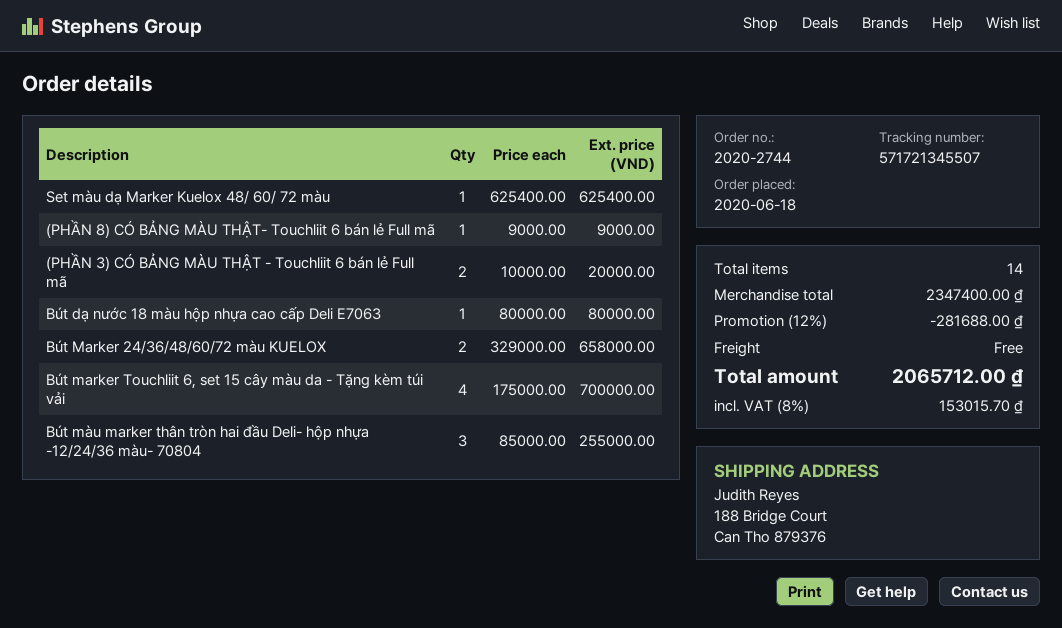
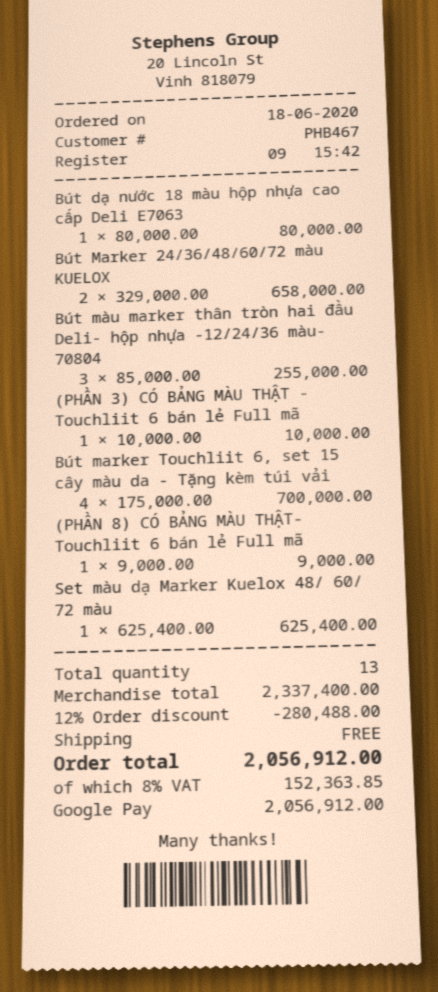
(PHẦN 3) CÓ BẢNG MÀU THẬT - Touchliit 6 bán lẻ Full mã: 2 x 10000.00 = 20000.00 -> 1 x 10000.00 = 10000.00
total quantity: 14 -> 13
subtotal: 2347400.00 -> 2337400.00
discount: 12% = 281688.00 -> 12% = 280488.00
tax: 8% = 153015.70 -> 8% = 152363.85
total: 2065712.00 -> 2056912.00

